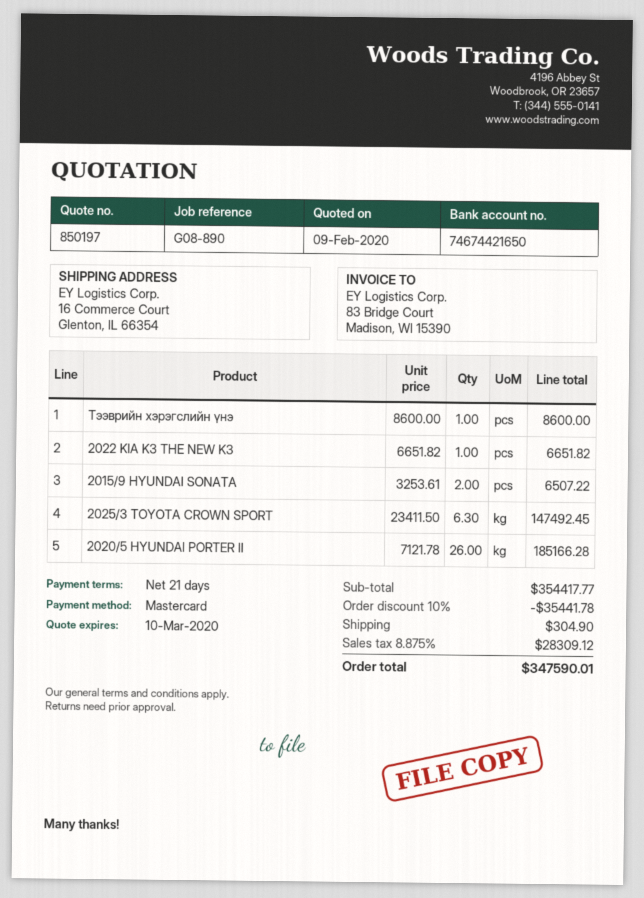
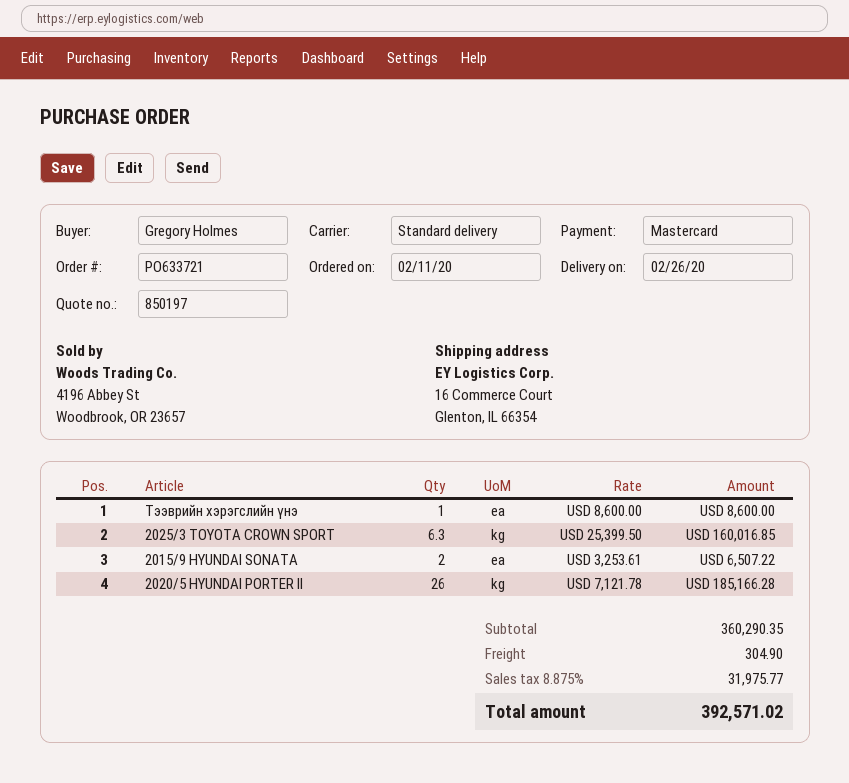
2022 KIA K3 THE NEW K3: 1 x 6651.82 = 6651.82 -> none
2025/3 TOYOTA CROWN SPORT: 6.3 x 23411.50 = 147492.45 -> 6.3 x 25399.50 = 160016.85
subtotal: 354417.77 -> 360290.35
discount: 10% = 35441.78 -> none
tax: 8.875% = 28309.12 -> 8.875% = 31975.77
total: 347590.01 -> 392571.02

